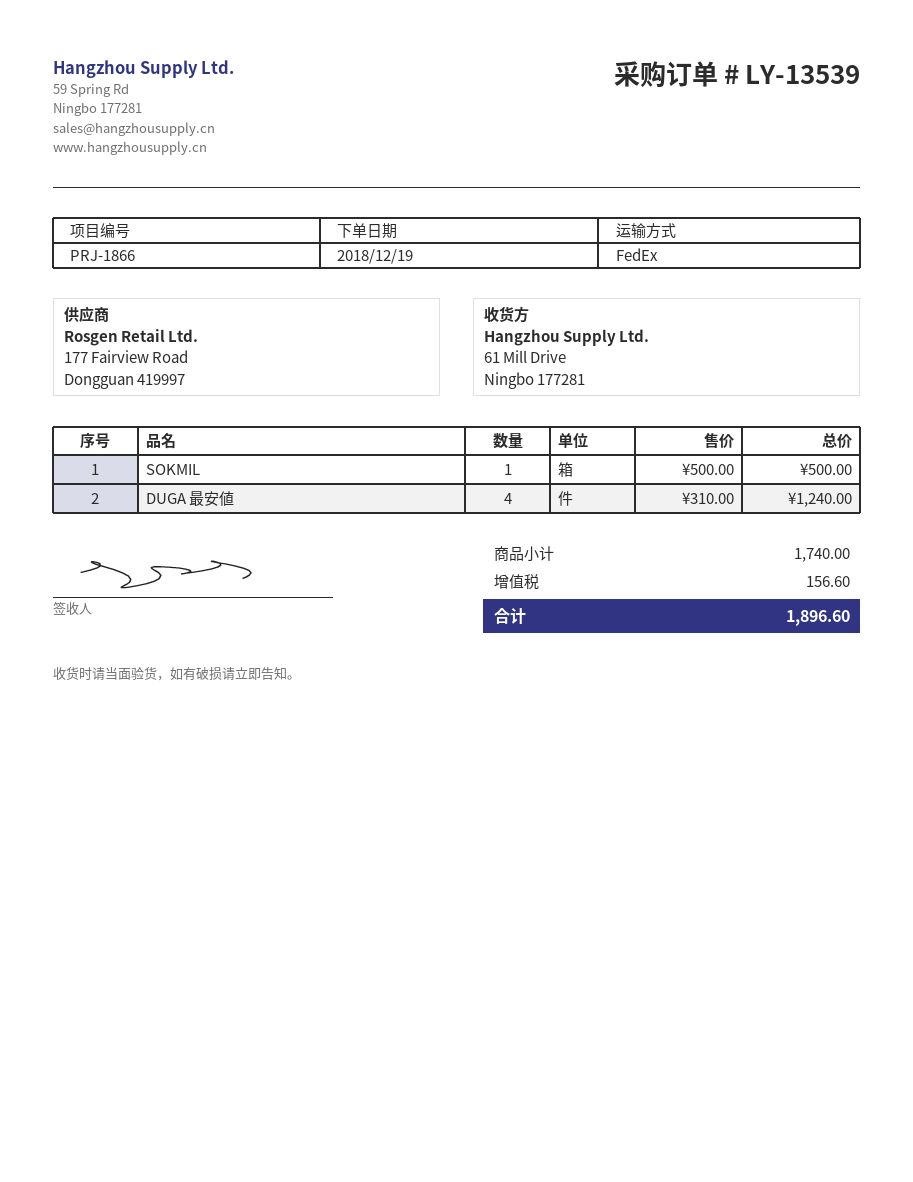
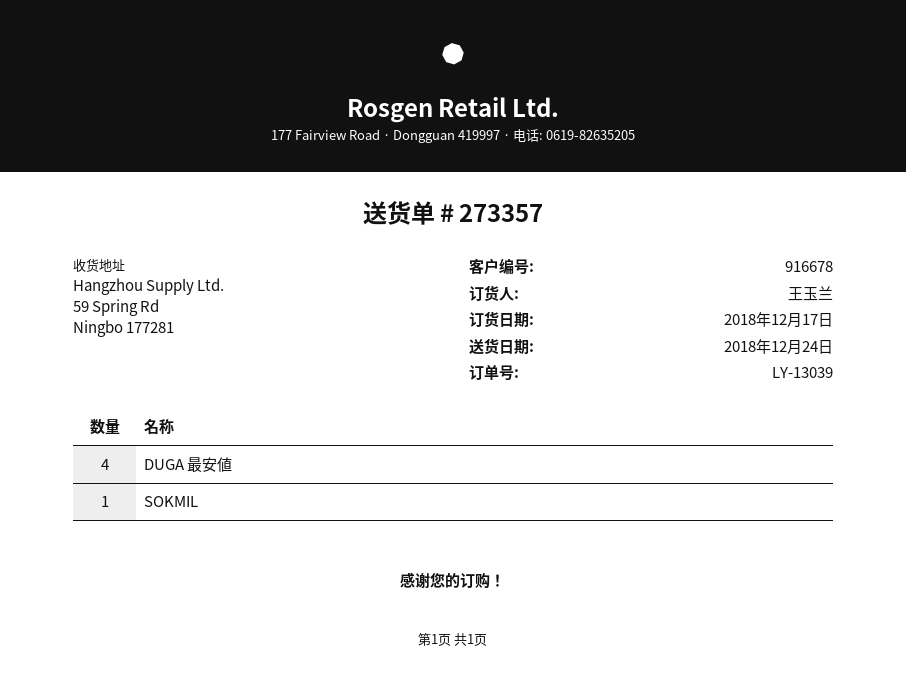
order number: LY-13539 -> LY-13039
order date: 2018-12-19 -> 2018-12-17
ship to: 61 Mill Drive, Ningbo 177281 -> 59 Spring Rd, Ningbo 177281

